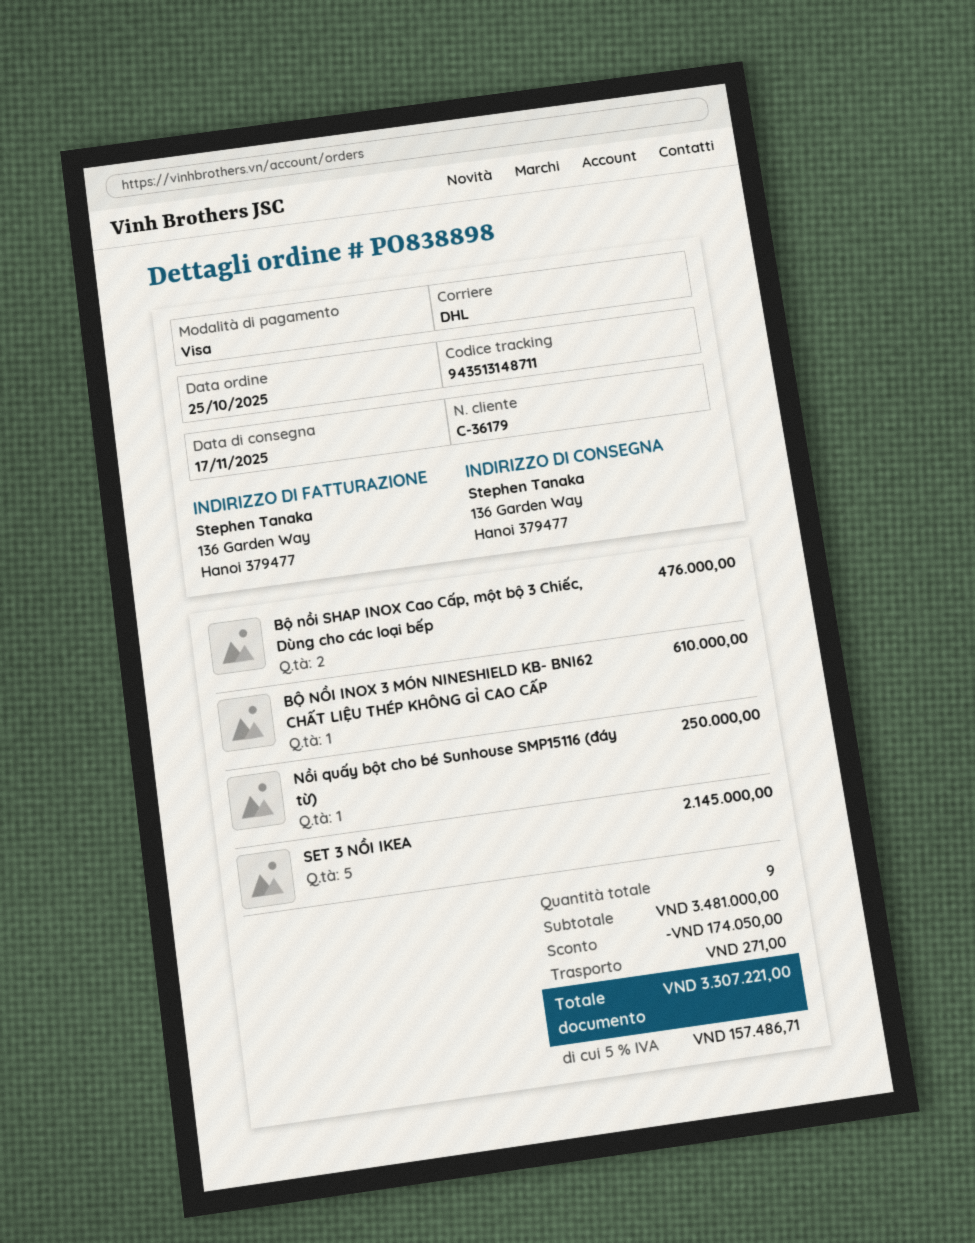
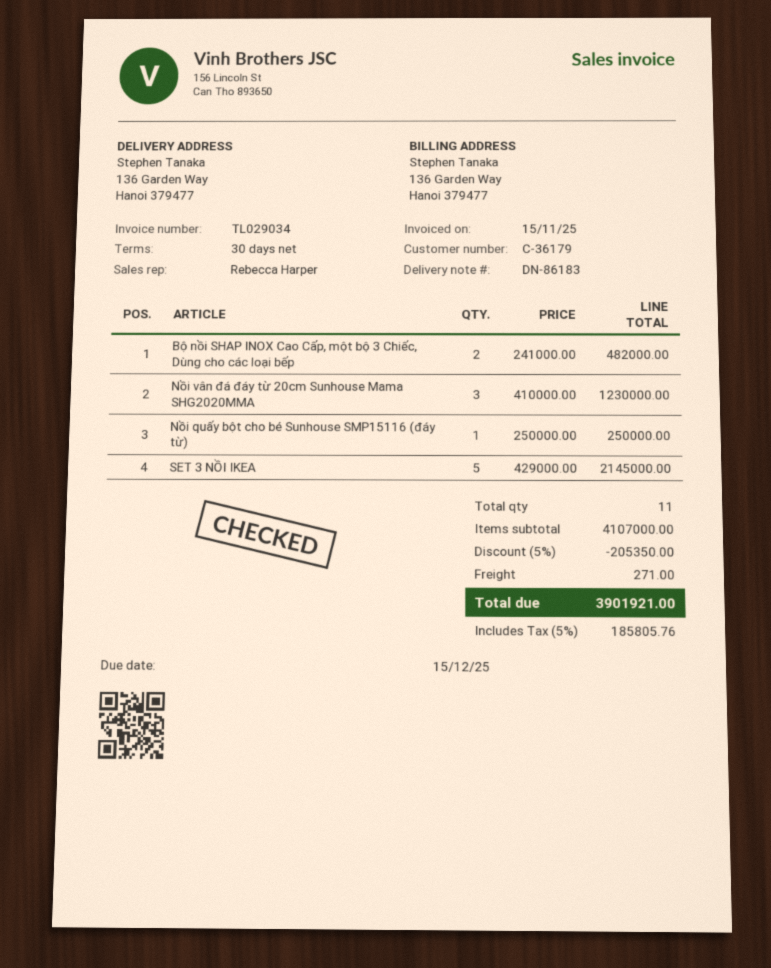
Bộ nồi SHAP INOX Cao Cấp, một bộ 3 Chiếc, Dùng cho các loại bếp: 2 for 476000.00 -> 2 for 482000.00
BỘ NỒI INOX 3 MÓN NINESHIELD KB- BNI62 CHẤT LIỆU THÉP KHÔNG GỈ CAO CẤP: 1 for 610000.00 -> none
Nồi vân đá đáy từ 20cm Sunhouse Mama SHG2020MMA: none -> 3 for 1230000.00
total quantity: 9 -> 11
subtotal: 3481000.00 -> 4107000.00
discount: 174050.00 -> 205350.00
tax: 5% = 157486.71 -> 5% = 185805.76
total: 3307221.00 -> 3901921.00

